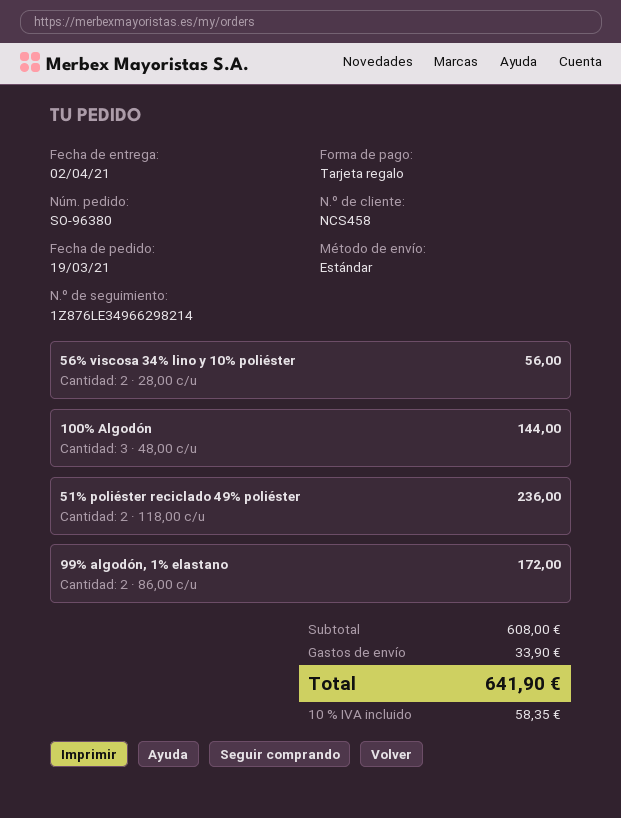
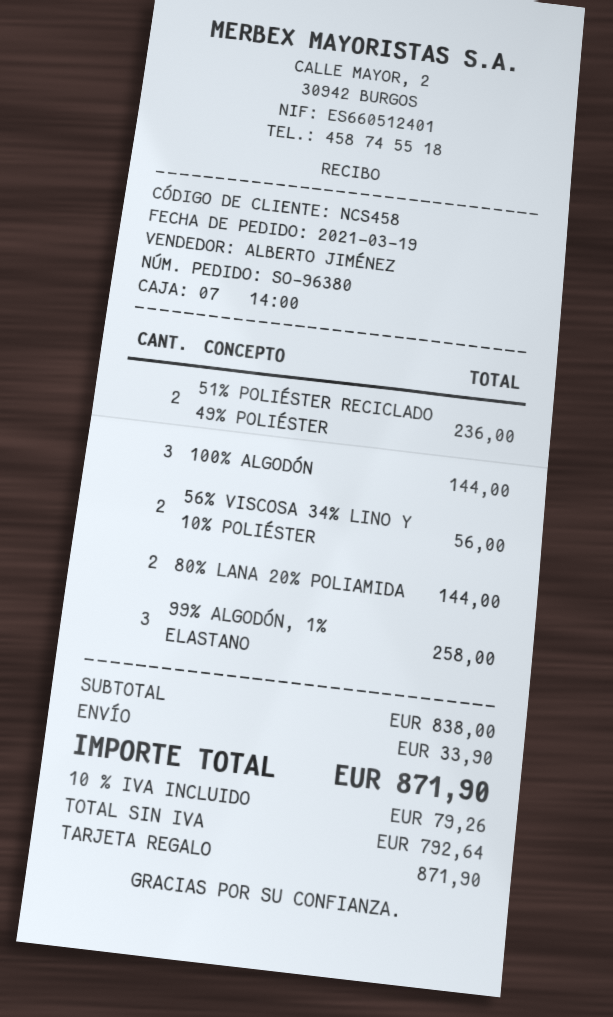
99% algodón, 1% elastano: 2 for 172.00 -> 3 for 258.00
80% LANA 20% POLIAMIDA: none -> 2 for 144.00
subtotal: 608.00 -> 838.00
tax: 10% = 58.35 -> 10% = 79.26
total: 641.90 -> 871.90

